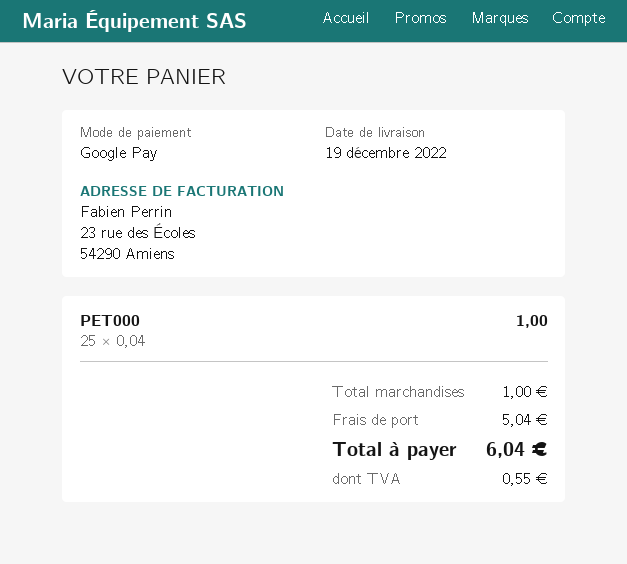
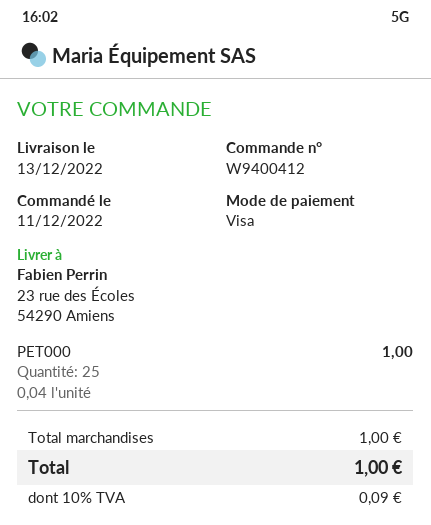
delivery date: 2022-12-19 -> 2022-12-13
payment method: Google Pay -> Visa
shipping: 5.04 -> none
tax: 0.55 -> 0.09
total: 6.04 -> 1.00

